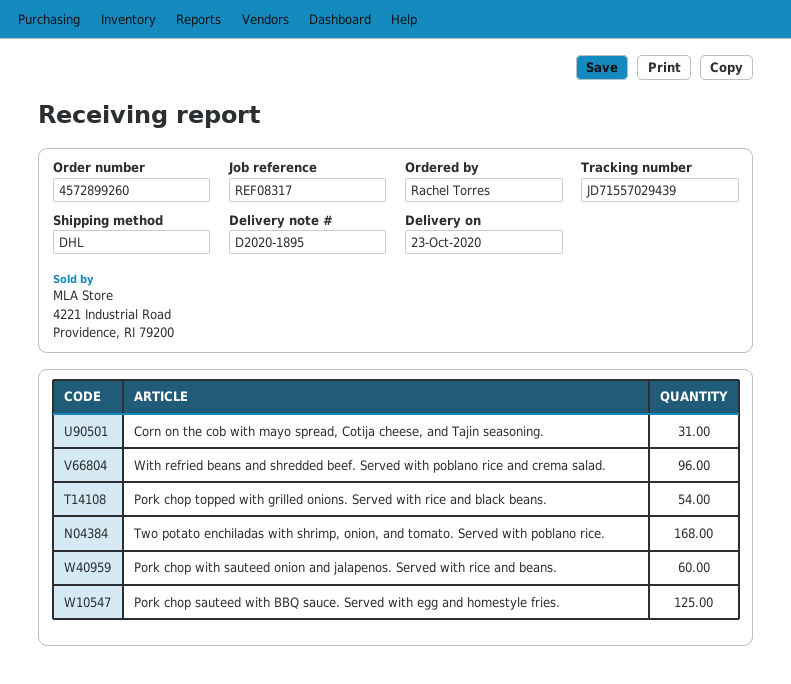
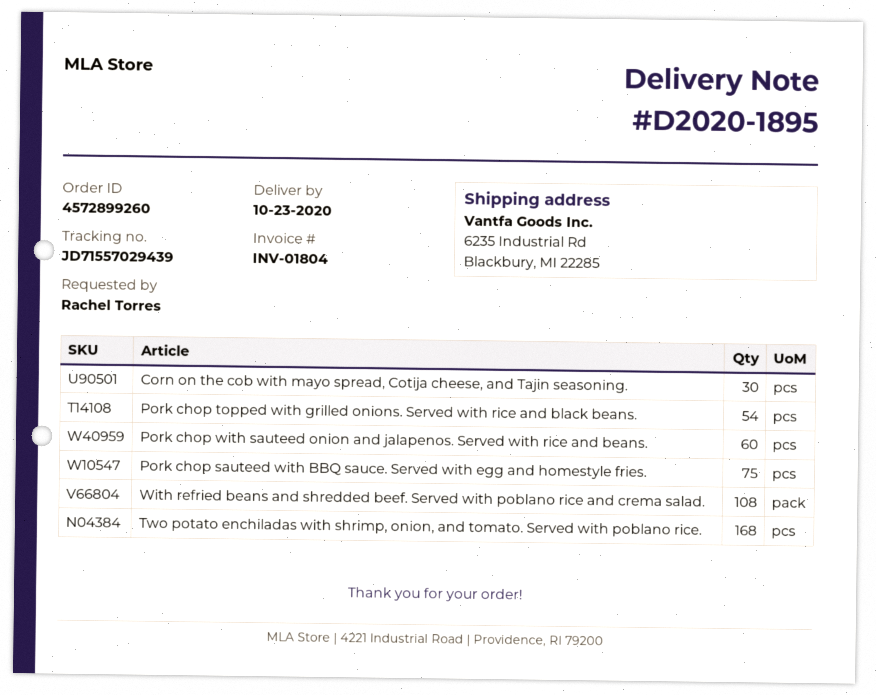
Corn on the cob with mayo spread, Cotija cheese, and Tajin seasoning.: 31 -> 30
With refried beans and shredded beef. Served with poblano rice and crema salad.: 96 -> 108
Pork chop sauteed with BBQ sauce. Served with egg and homestyle fries.: 125 -> 75

